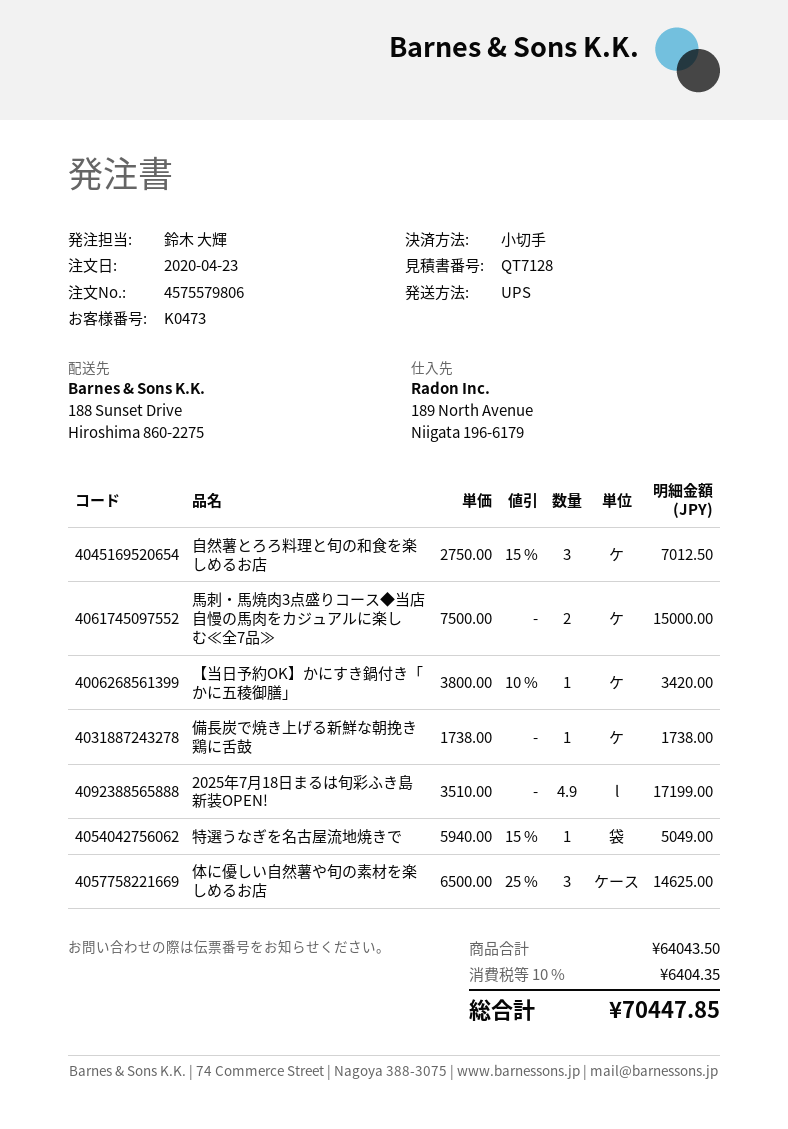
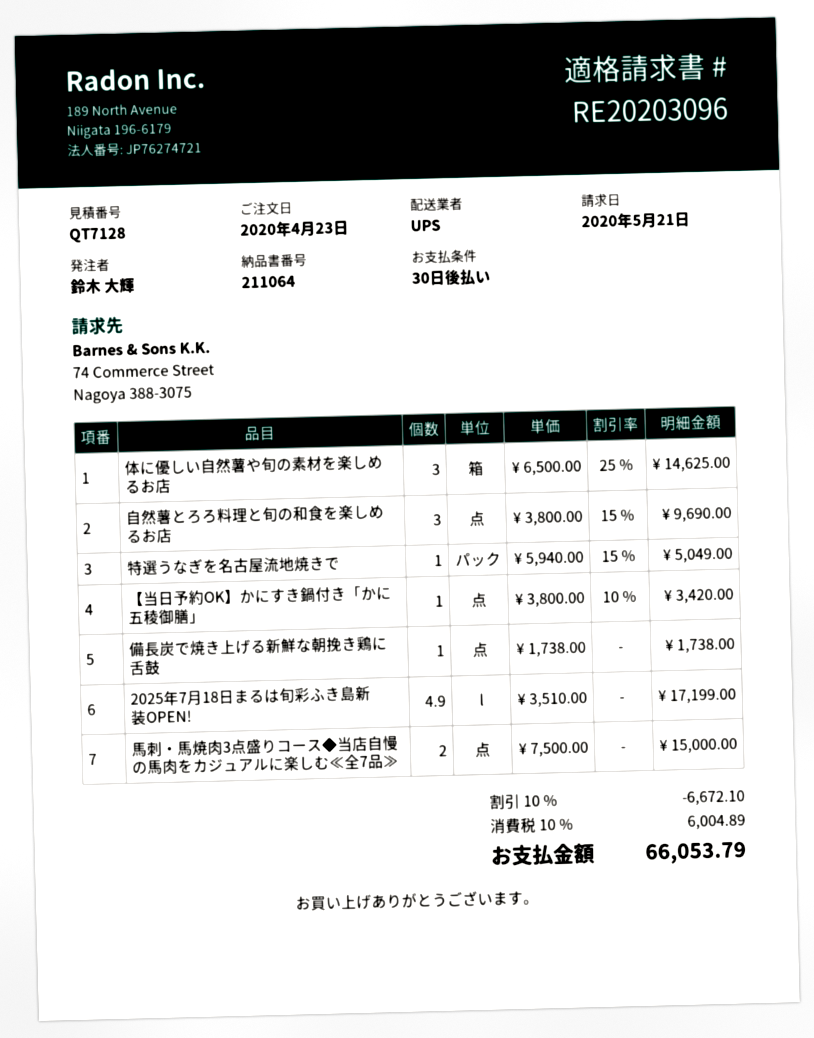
自然薯とろろ料理と旬の和食を楽しめるお店: 3 x 2750.00 - 15% = 7012.50 -> 3 x 3800.00 - 15% = 9690.00
discount: none -> 10% = 6672.10
tax: 10% = 6404.35 -> 10% = 6004.89
total: 70447.85 -> 66053.79

